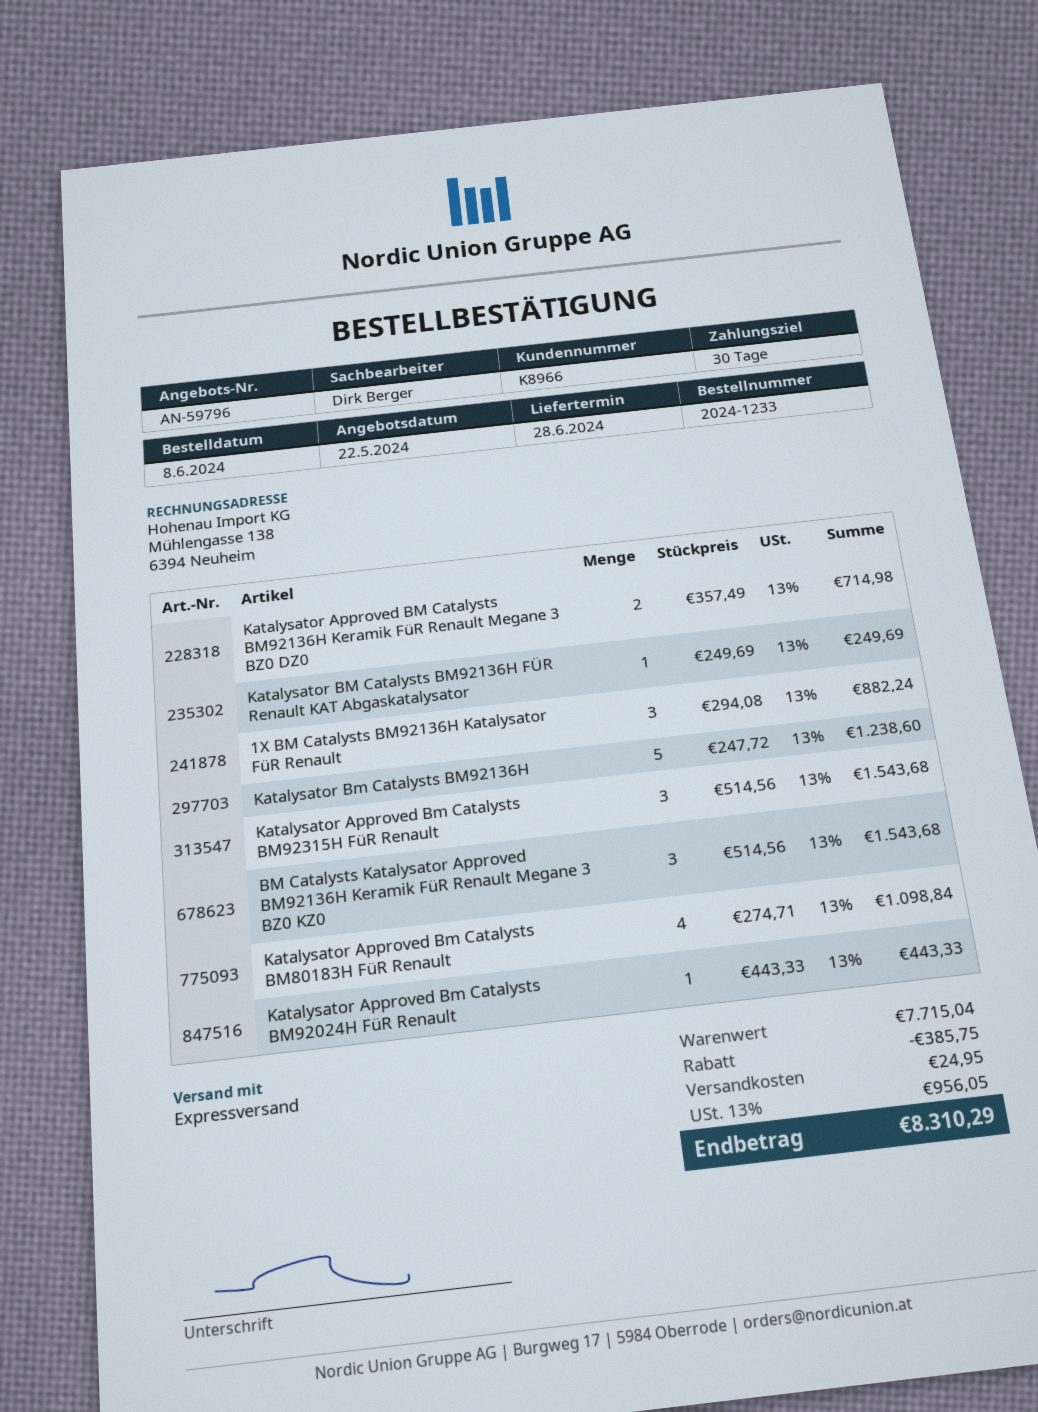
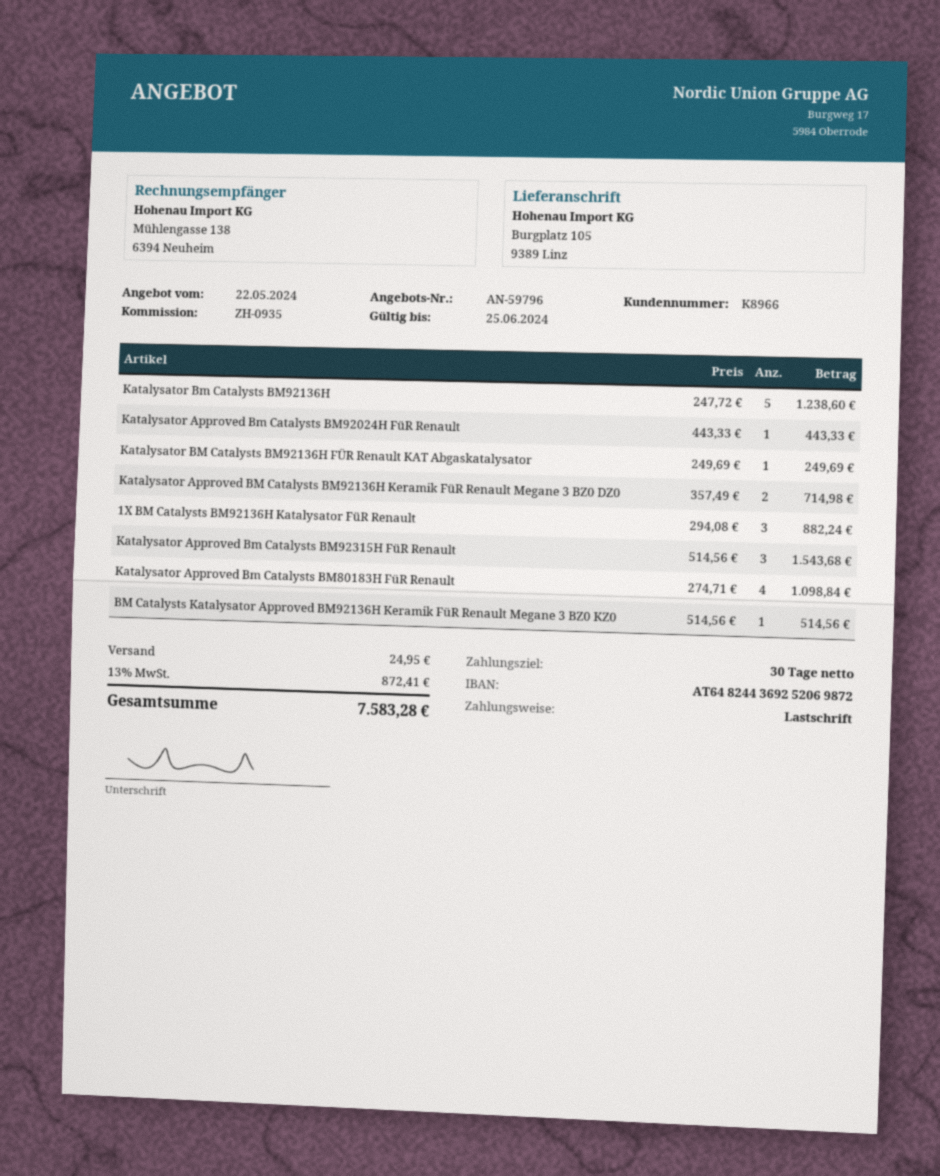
BM Catalysts Katalysator Approved BM92136H Keramik FüR Renault Megane 3 BZ0 KZ0: 3 x 514.56 = 1543.68 -> 1 x 514.56 = 514.56
discount: 385.75 -> none
tax: 13% = 956.05 -> 13% = 872.41
total: 8310.29 -> 7583.28

